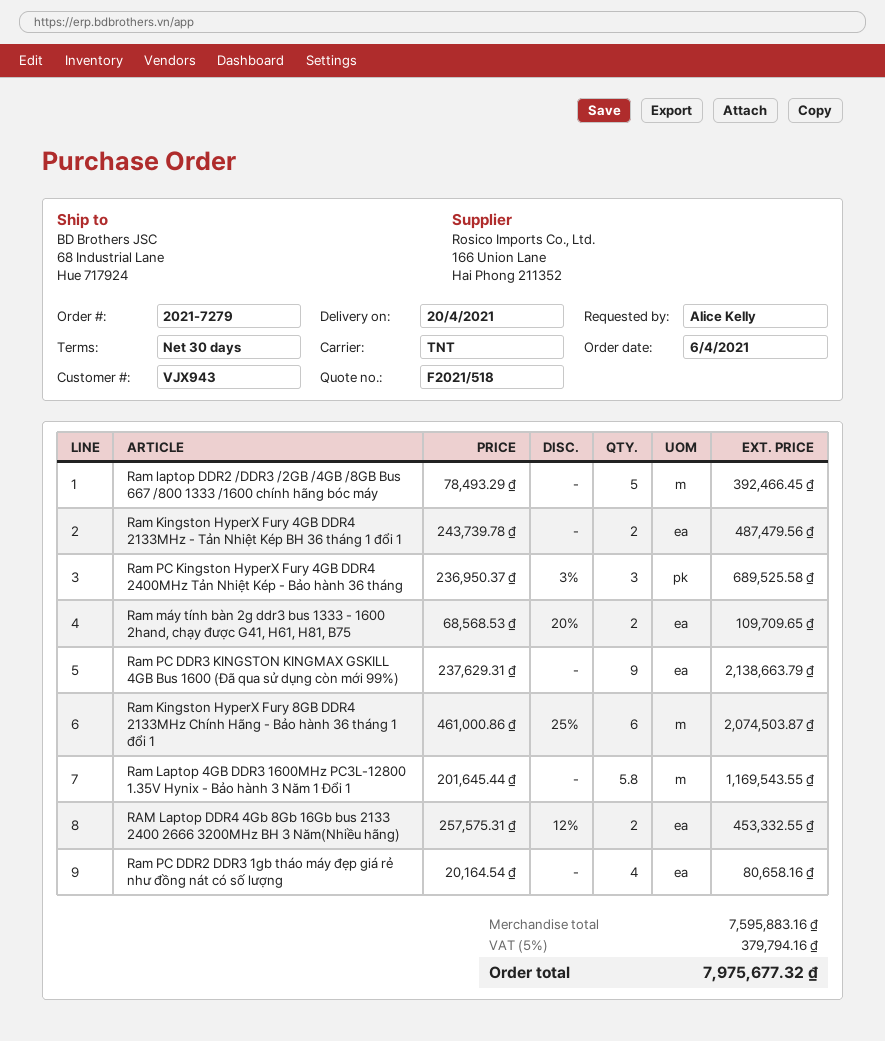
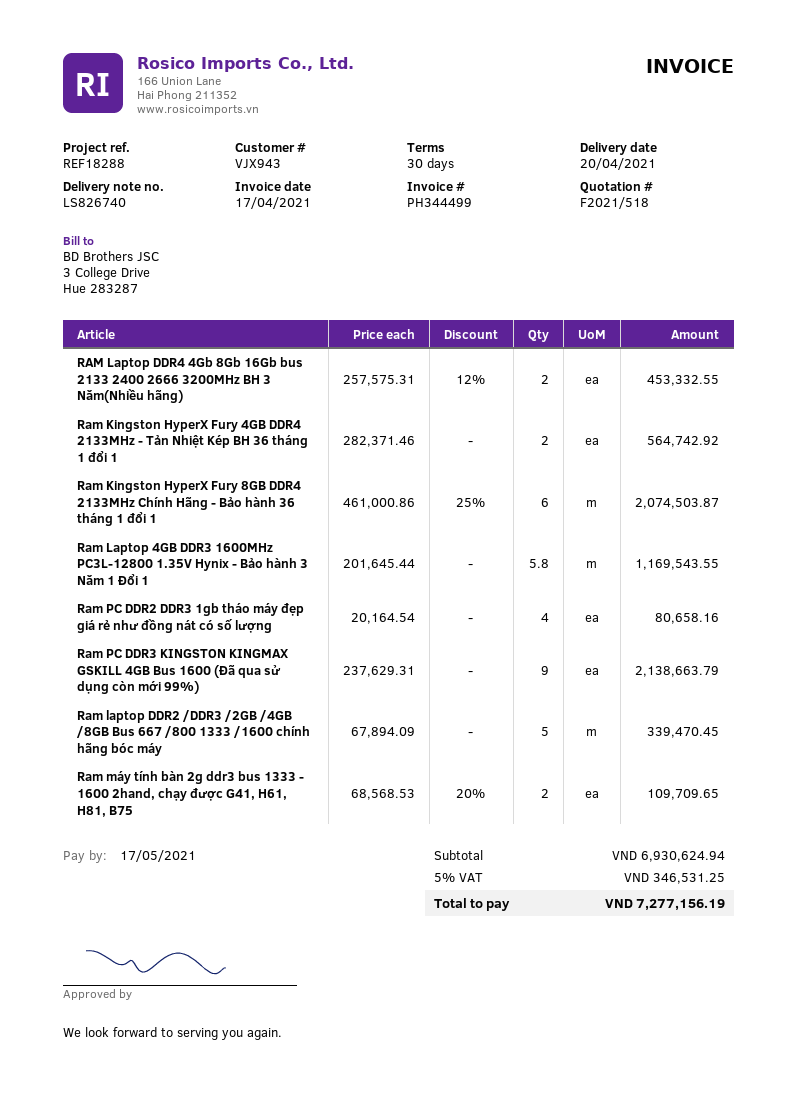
Ram laptop DDR2 /DDR3 /2GB /4GB /8GB Bus 667 /800 1333 /1600 chính hãng bóc máy: 5 x 78493.29 = 392466.45 -> 5 x 67894.09 = 339470.45
Ram Kingston HyperX Fury 4GB DDR4 2133MHz - Tản Nhiệt Kép BH 36 tháng 1 đổi 1: 2 x 243739.78 = 487479.56 -> 2 x 282371.46 = 564742.92
Ram PC Kingston HyperX Fury 4GB DDR4 2400MHz Tản Nhiệt Kép - Bảo hành 36 tháng: 3 x 236950.37 - 3% = 689525.58 -> none
subtotal: 7595883.16 -> 6930624.94
tax: 5% = 379794.16 -> 5% = 346531.25
total: 7975677.32 -> 7277156.19

